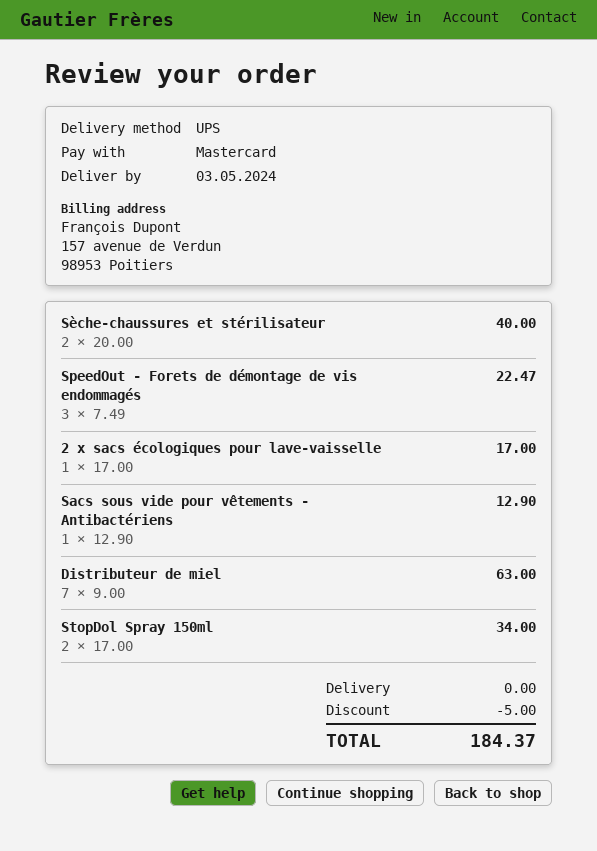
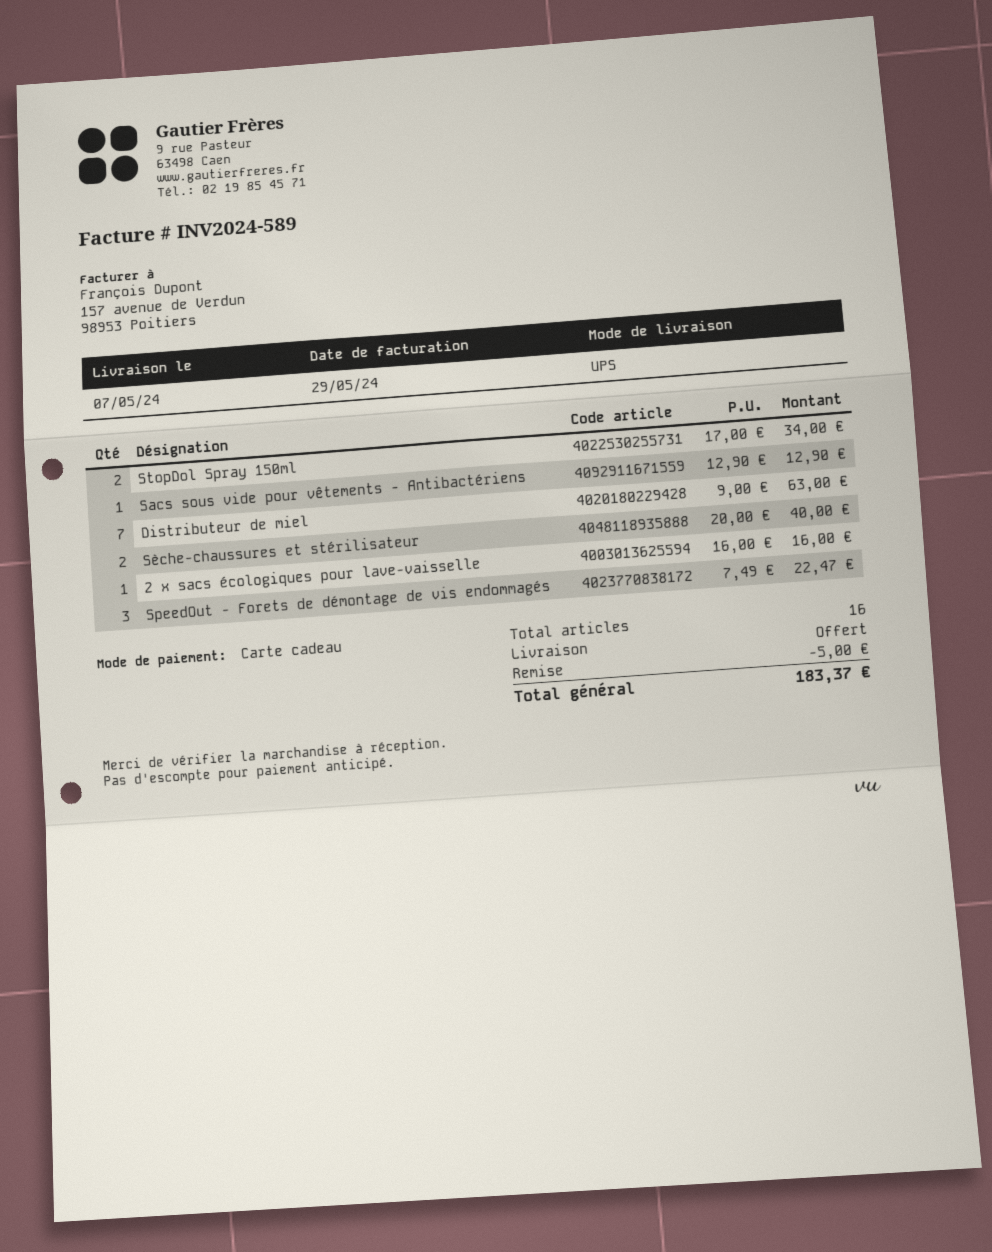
delivery date: 2024-05-03 -> 2024-05-07
payment method: Mastercard -> gift card
2 x sacs écologiques pour lave-vaisselle: 1 x 17.00 = 17.00 -> 1 x 16.00 = 16.00
total: 184.37 -> 183.37

